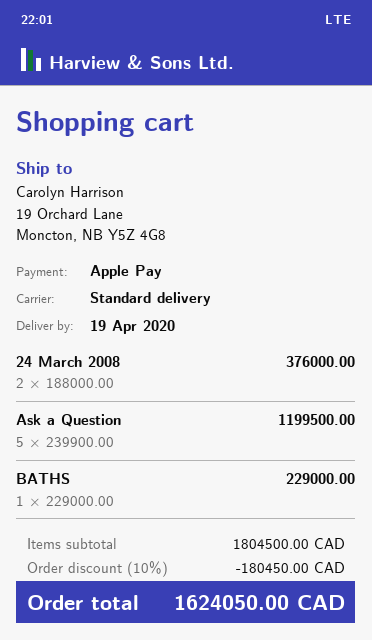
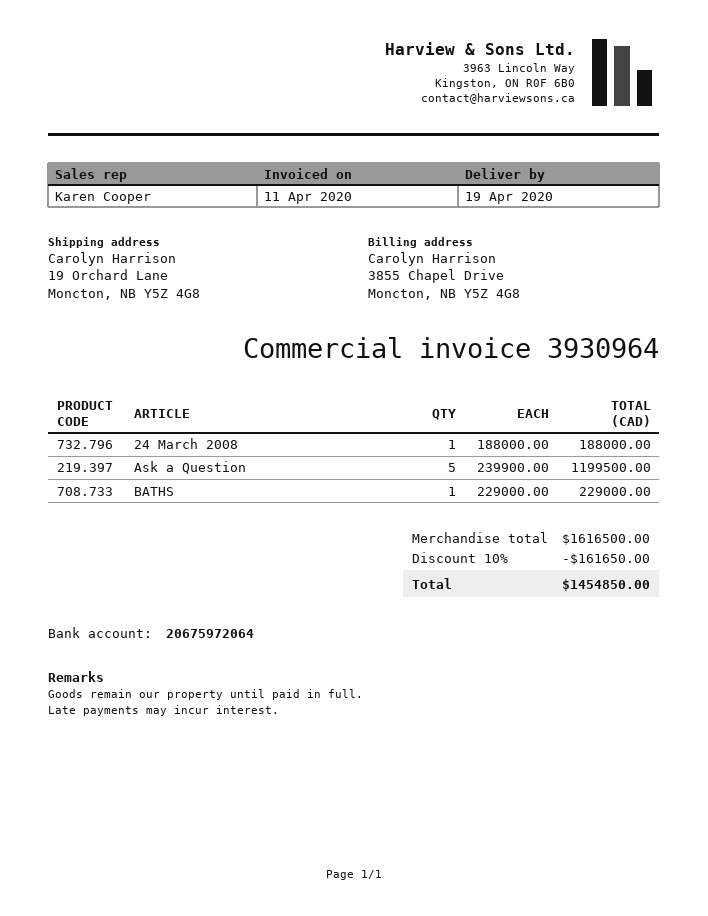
24 March 2008: 2 x 188000.00 = 376000.00 -> 1 x 188000.00 = 188000.00
subtotal: 1804500.00 -> 1616500.00
discount: 10% = 180450.00 -> 10% = 161650.00
total: 1624050.00 -> 1454850.00

